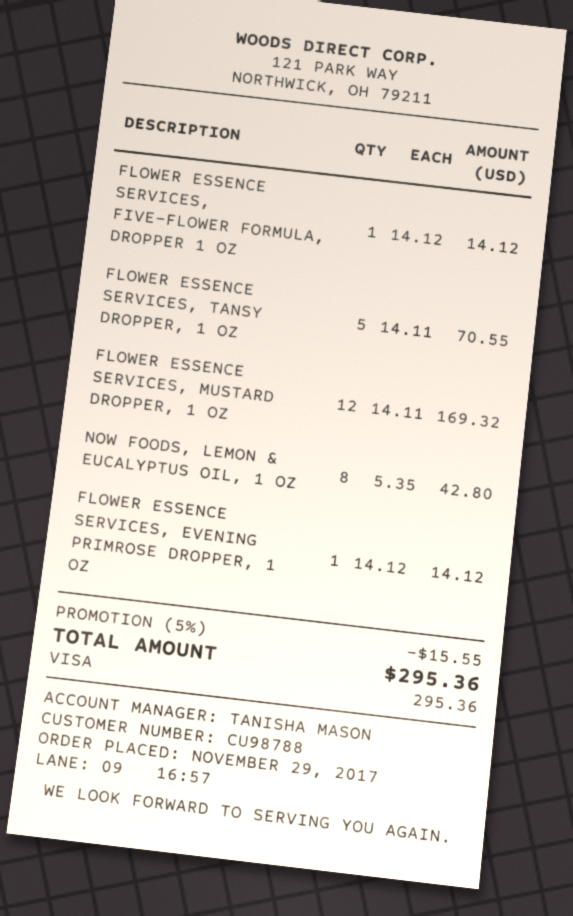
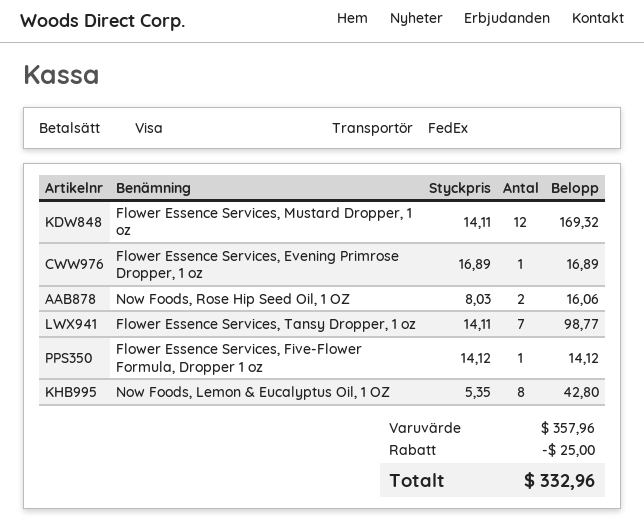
FLOWER ESSENCE SERVICES, TANSY DROPPER, 1 OZ: 5 x 14.11 = 70.55 -> 7 x 14.11 = 98.77
FLOWER ESSENCE SERVICES, EVENING PRIMROSE DROPPER, 1 OZ: 1 x 14.12 = 14.12 -> 1 x 16.89 = 16.89
Now Foods, Rose Hip Seed Oil, 1 OZ: none -> 2 x 8.03 = 16.06
discount: 15.55 -> 25.00
total: 295.36 -> 332.96

